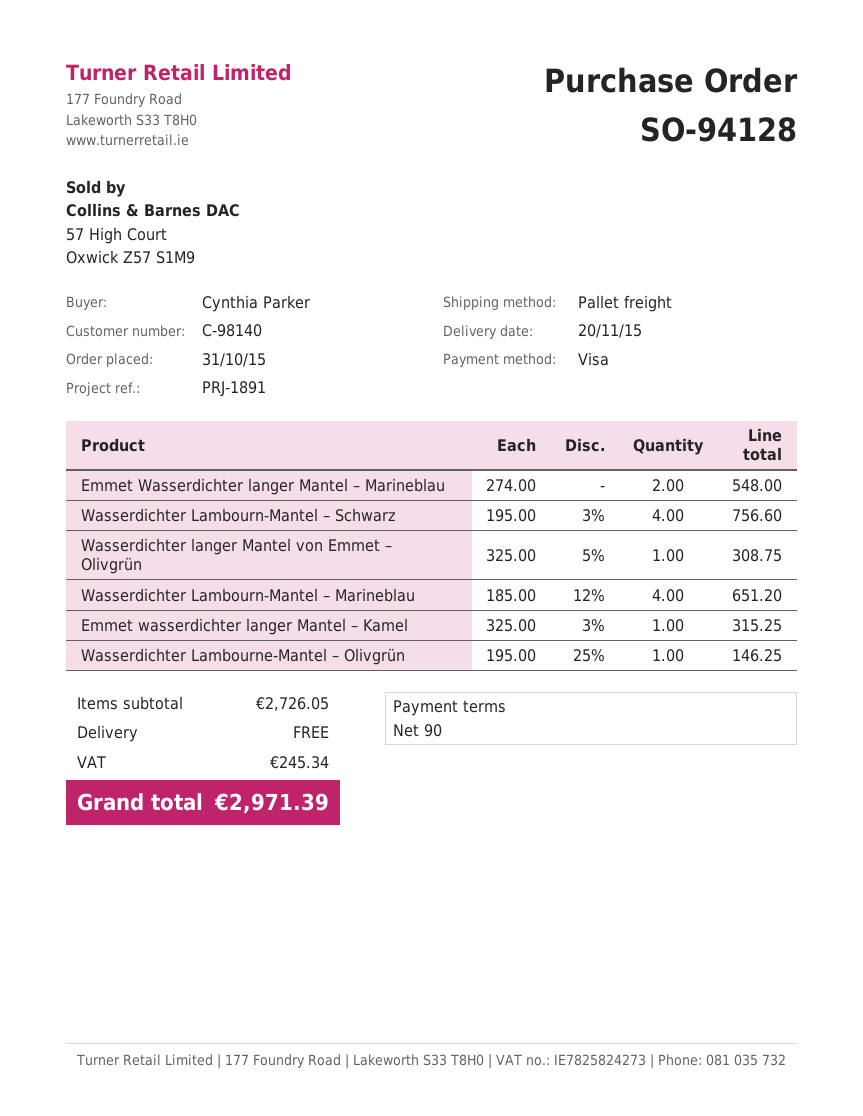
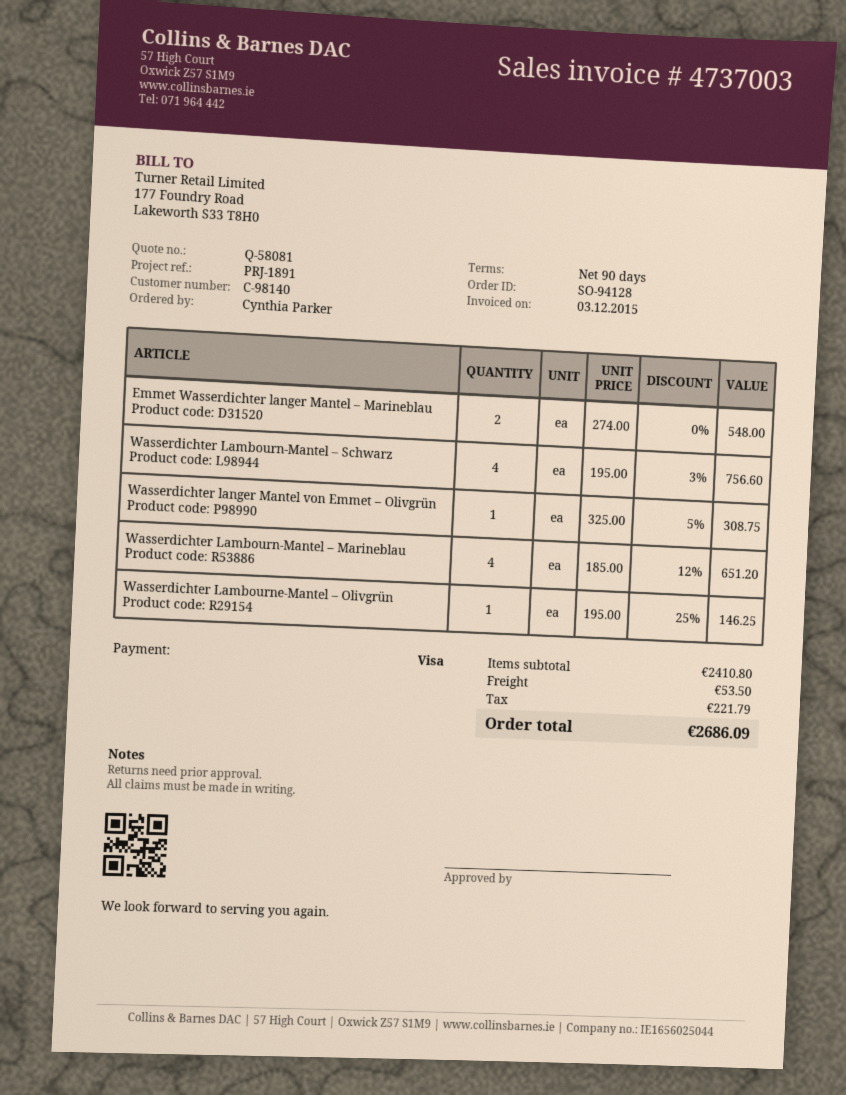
Emmet wasserdichter langer Mantel – Kamel: 1 x 325.00 - 3% = 315.25 -> none
subtotal: 2726.05 -> 2410.80
shipping: 0.00 -> 53.50
tax: 245.34 -> 221.79
total: 2971.39 -> 2686.09

